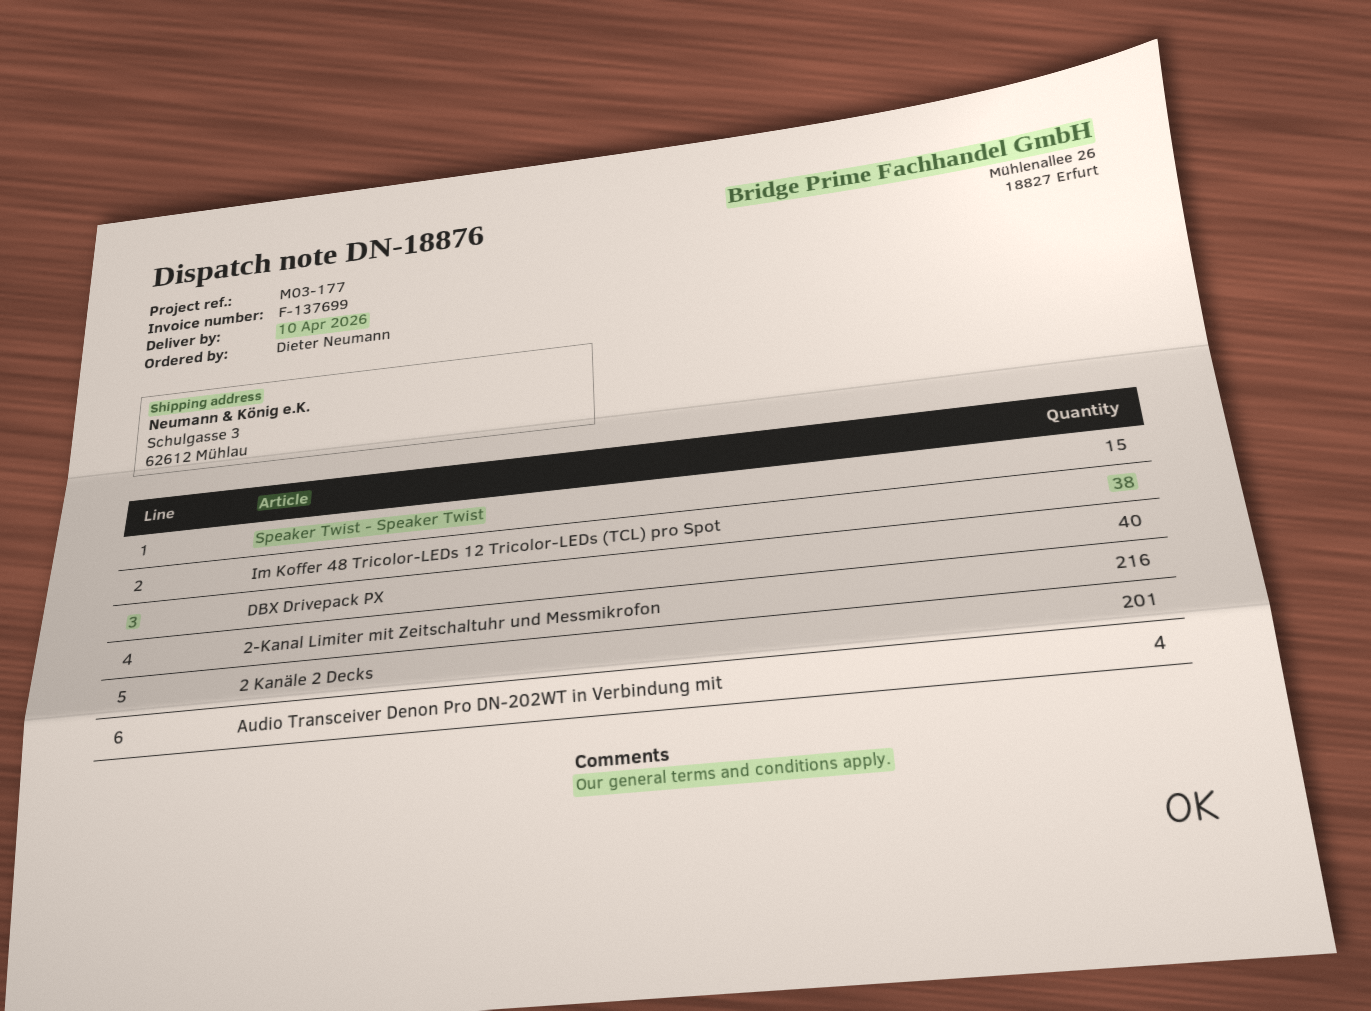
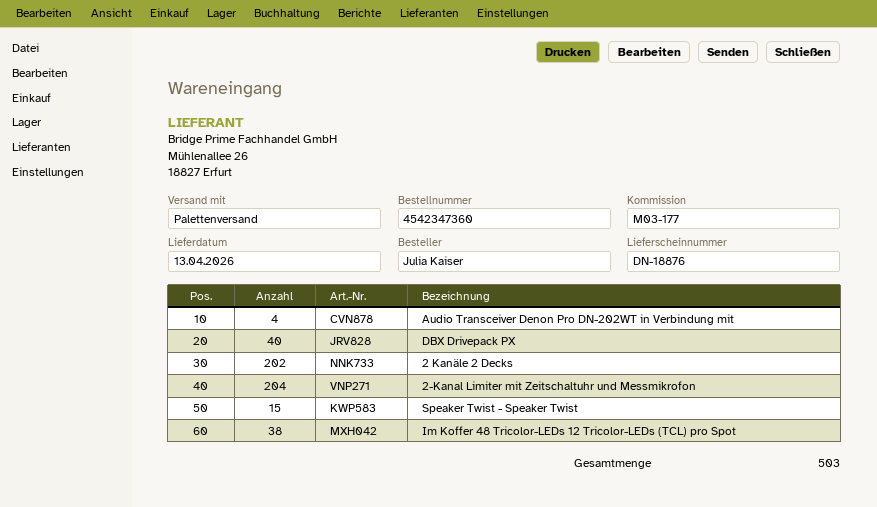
delivery date: 2026-04-10 -> 2026-04-13
ordered by: Dieter Neumann -> Julia Kaiser
2-Kanal Limiter mit Zeitschaltuhr und Messmikrofon: 216 -> 204
2 Kanäle 2 Decks: 201 -> 202

